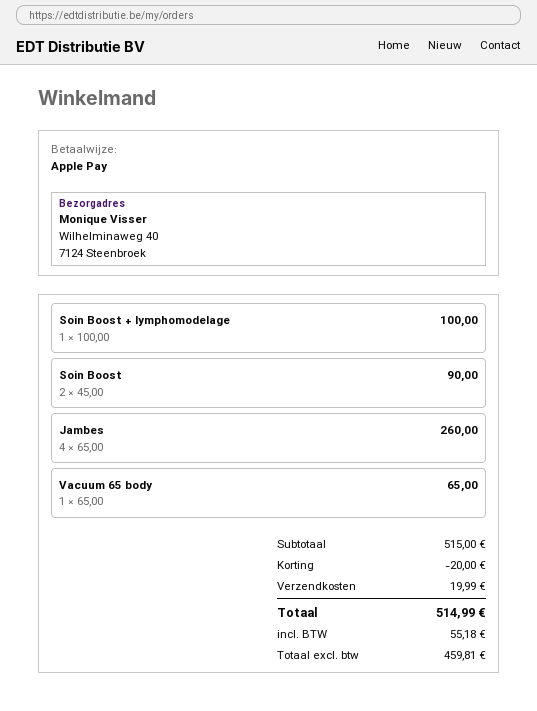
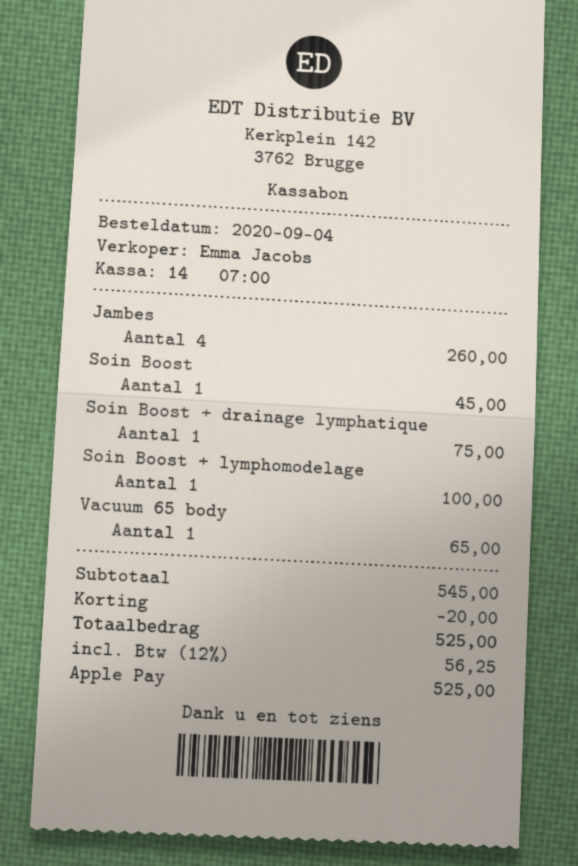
Soin Boost: 2 for 90.00 -> 1 for 45.00
Soin Boost + drainage lymphatique: none -> 1 for 75.00
subtotal: 515.00 -> 545.00
shipping: 19.99 -> none
tax: 55.18 -> 56.25
total: 514.99 -> 525.00

